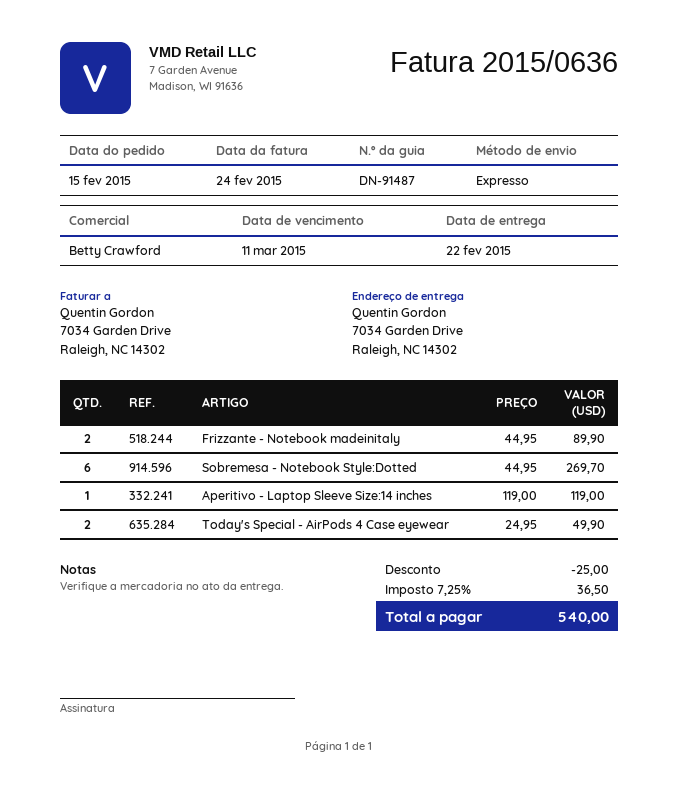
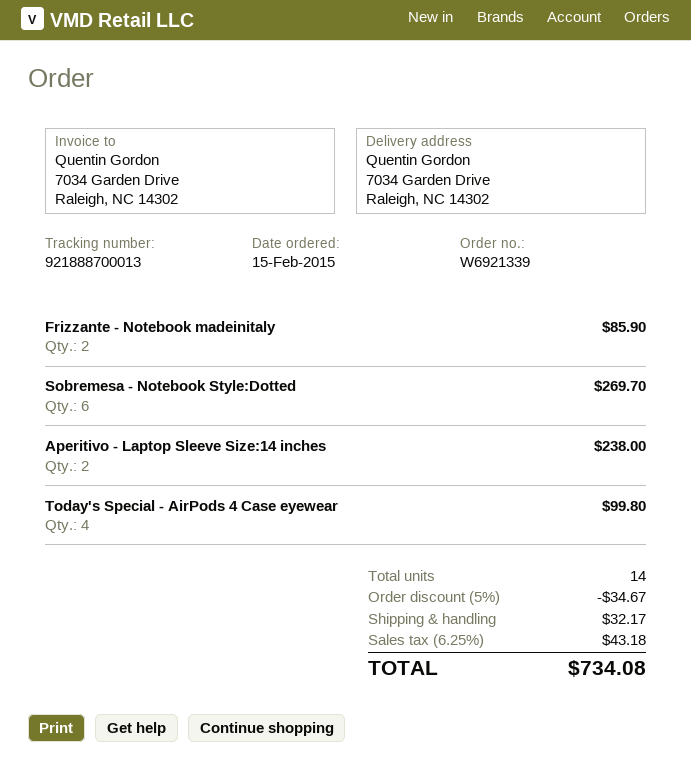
Frizzante - Notebook madeinitaly: 2 for 89.90 -> 2 for 85.90
Aperitivo - Laptop Sleeve Size:14 inches: 1 for 119.00 -> 2 for 238.00
Today's Special - AirPods 4 Case eyewear: 2 for 49.90 -> 4 for 99.80
discount: 25.00 -> 34.67
shipping: none -> 32.17
tax: 7.25% = 36.50 -> 6.25% = 43.18
total: 540.00 -> 734.08

